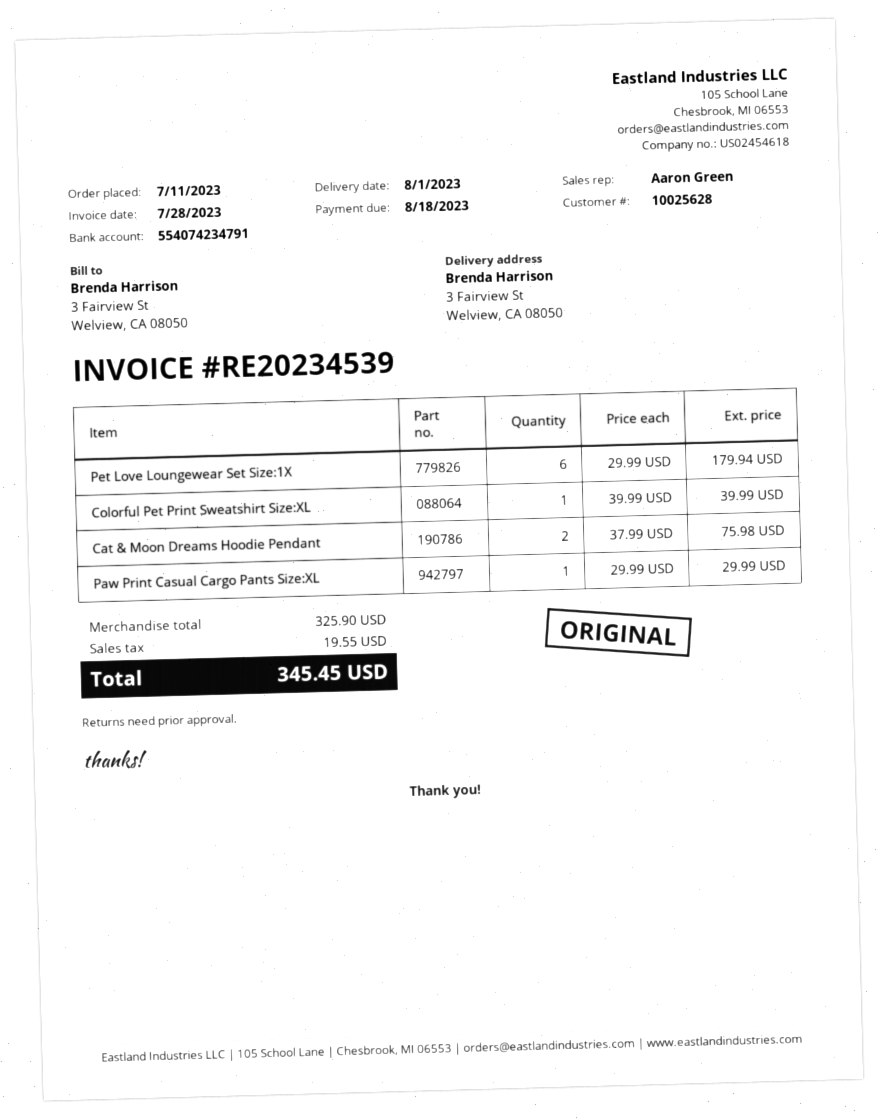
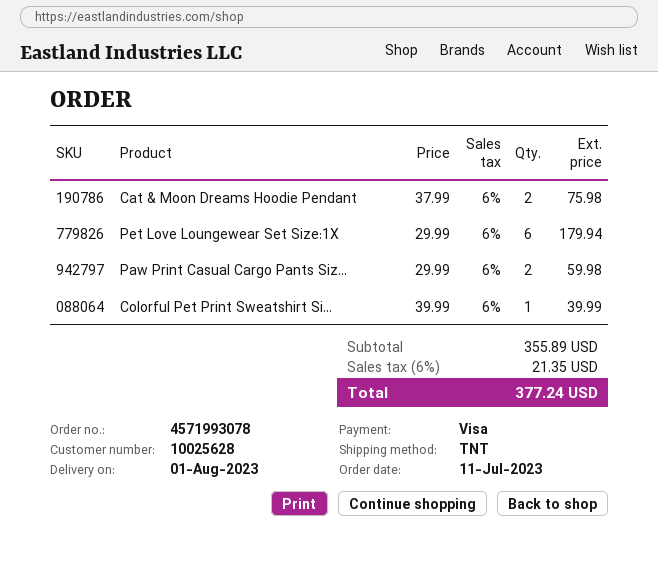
Paw Print Casual Cargo Pants Size:XL: 1 x 29.99 = 29.99 -> 2 x 29.99 = 59.98
subtotal: 325.90 -> 355.89
tax: 19.55 -> 21.35
total: 345.45 -> 377.24

